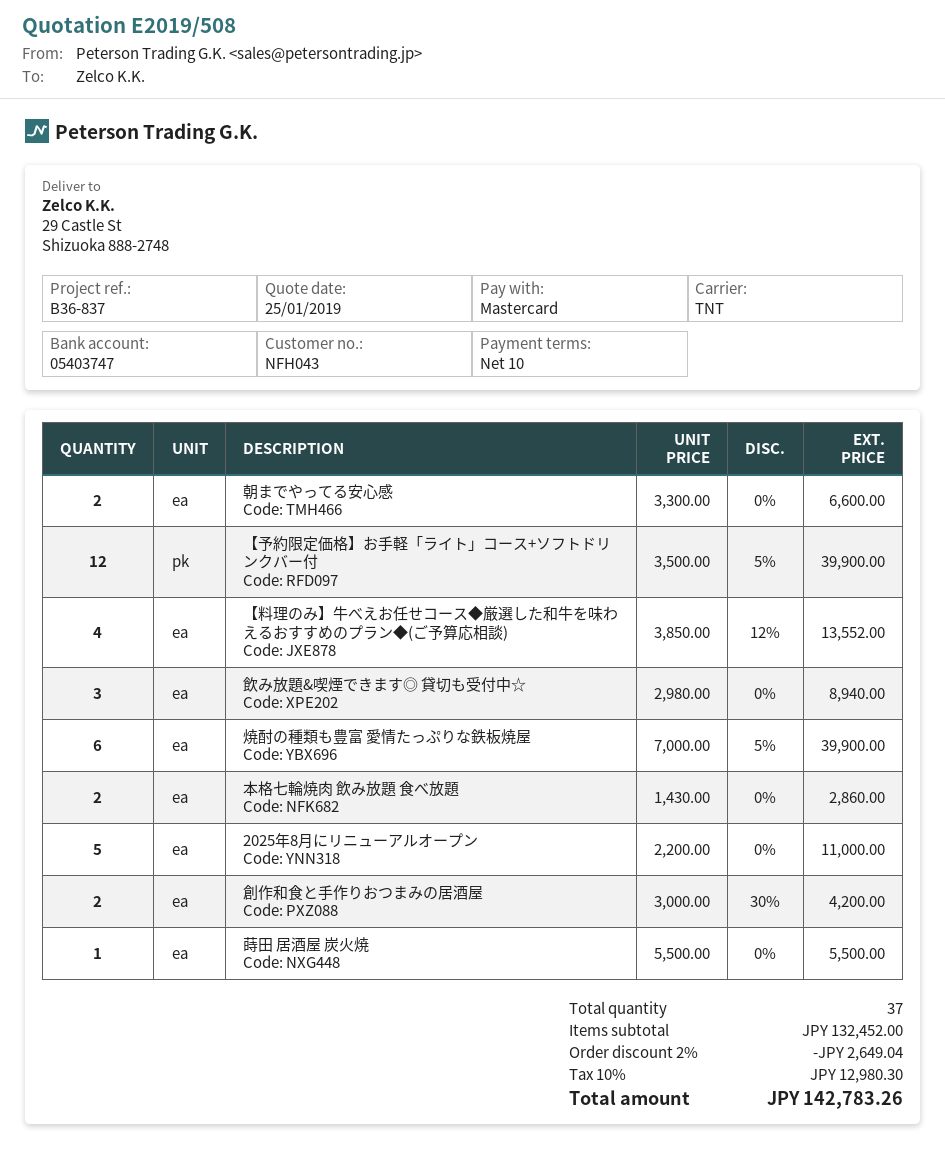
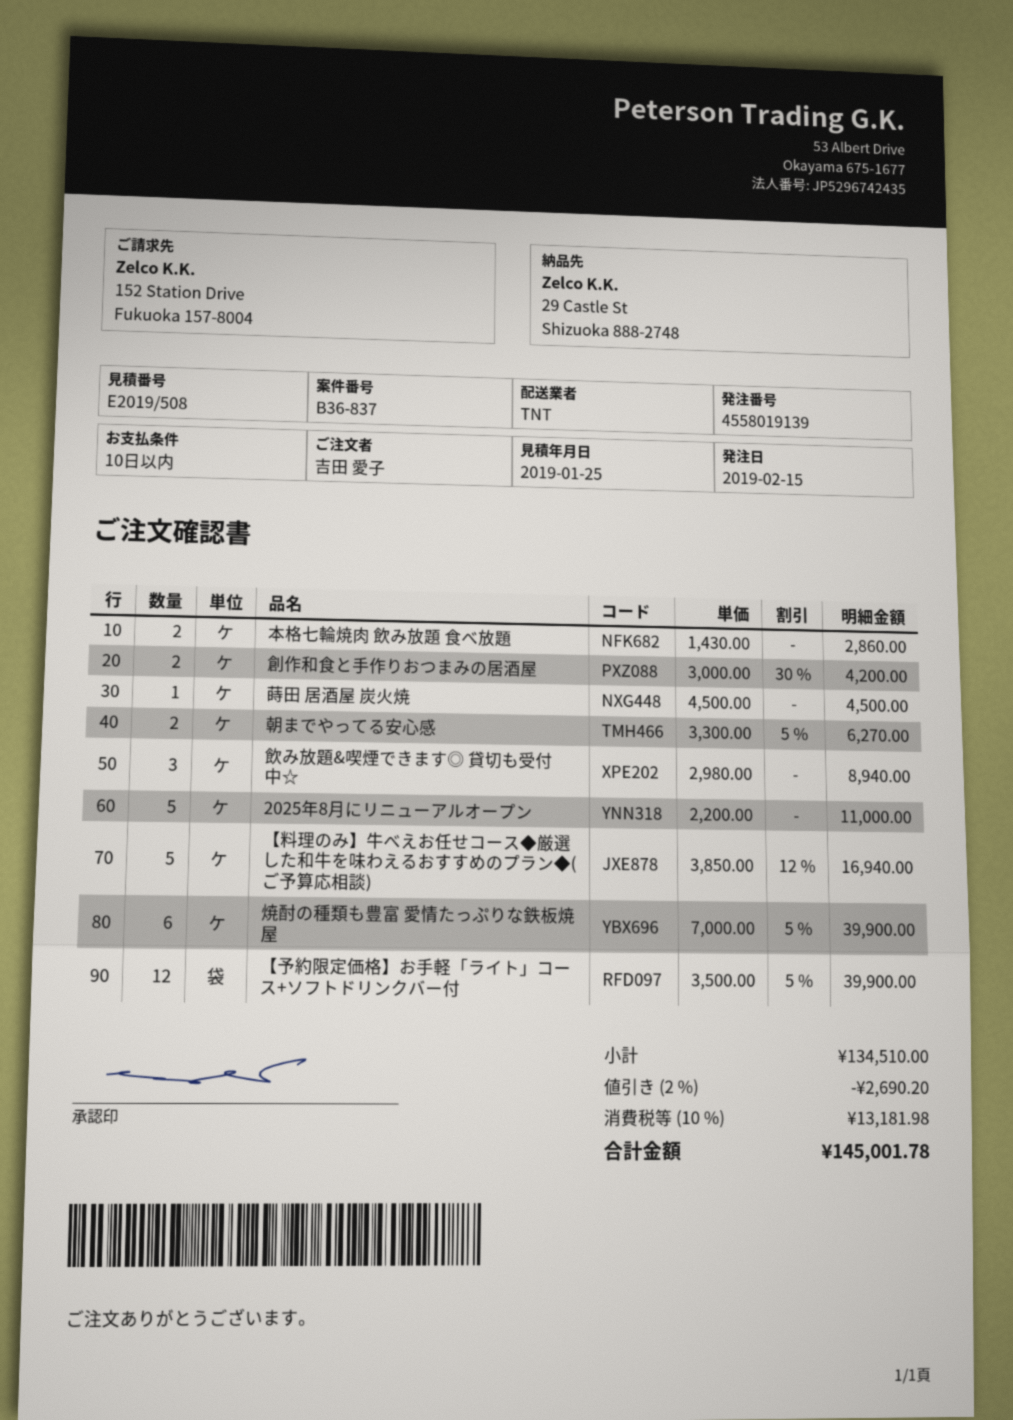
朝までやってる安心感: 2 x 3300.00 = 6600.00 -> 2 x 3300.00 - 5% = 6270.00
【料理のみ】牛べえお任せコース◆厳選した和牛を味わえるおすすめのプラン◆(ご予算応相談): 4 x 3850.00 - 12% = 13552.00 -> 5 x 3850.00 - 12% = 16940.00
蒔田 居酒屋 炭火焼: 1 x 5500.00 = 5500.00 -> 1 x 4500.00 = 4500.00
subtotal: 132452.00 -> 134510.00
discount: 2% = 2649.04 -> 2% = 2690.20
tax: 10% = 12980.30 -> 10% = 13181.98
total: 142783.26 -> 145001.78

